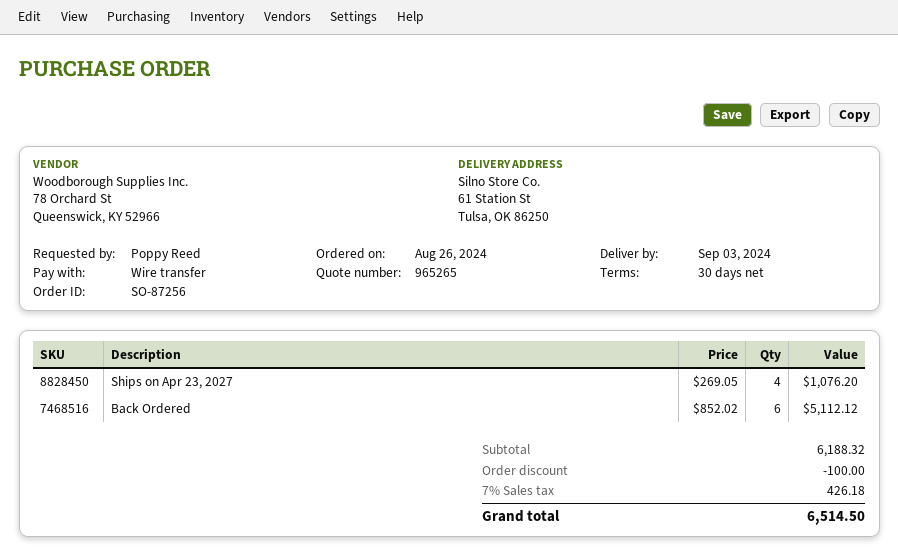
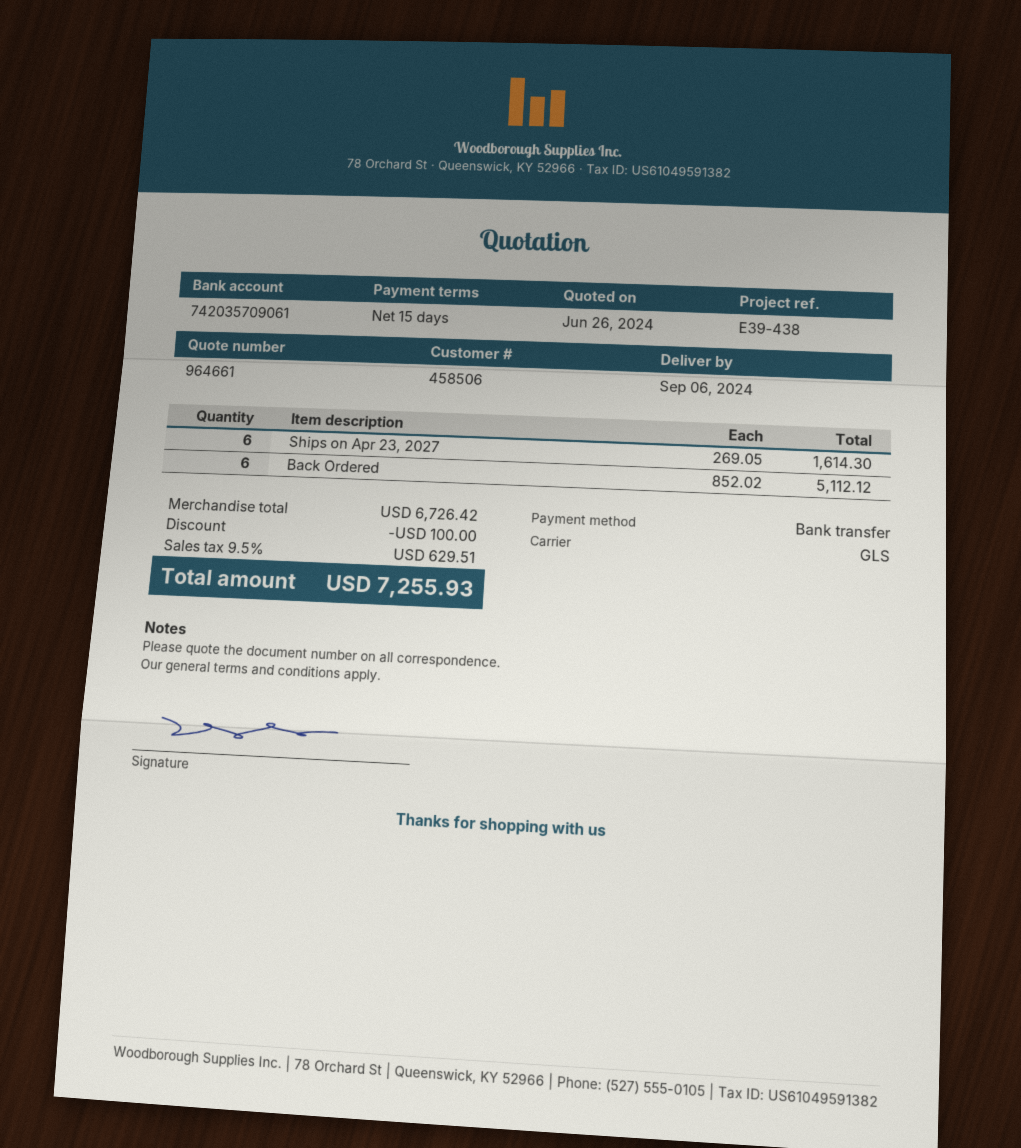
quote number: 965265 -> 964661
delivery date: 2024-09-03 -> 2024-09-06
payment terms: 30 days -> 15 days
Ships on Apr 23, 2027: 4 x 269.05 = 1076.20 -> 6 x 269.05 = 1614.30
subtotal: 6188.32 -> 6726.42
tax: 7% = 426.18 -> 9.5% = 629.51
total: 6514.50 -> 7255.93

